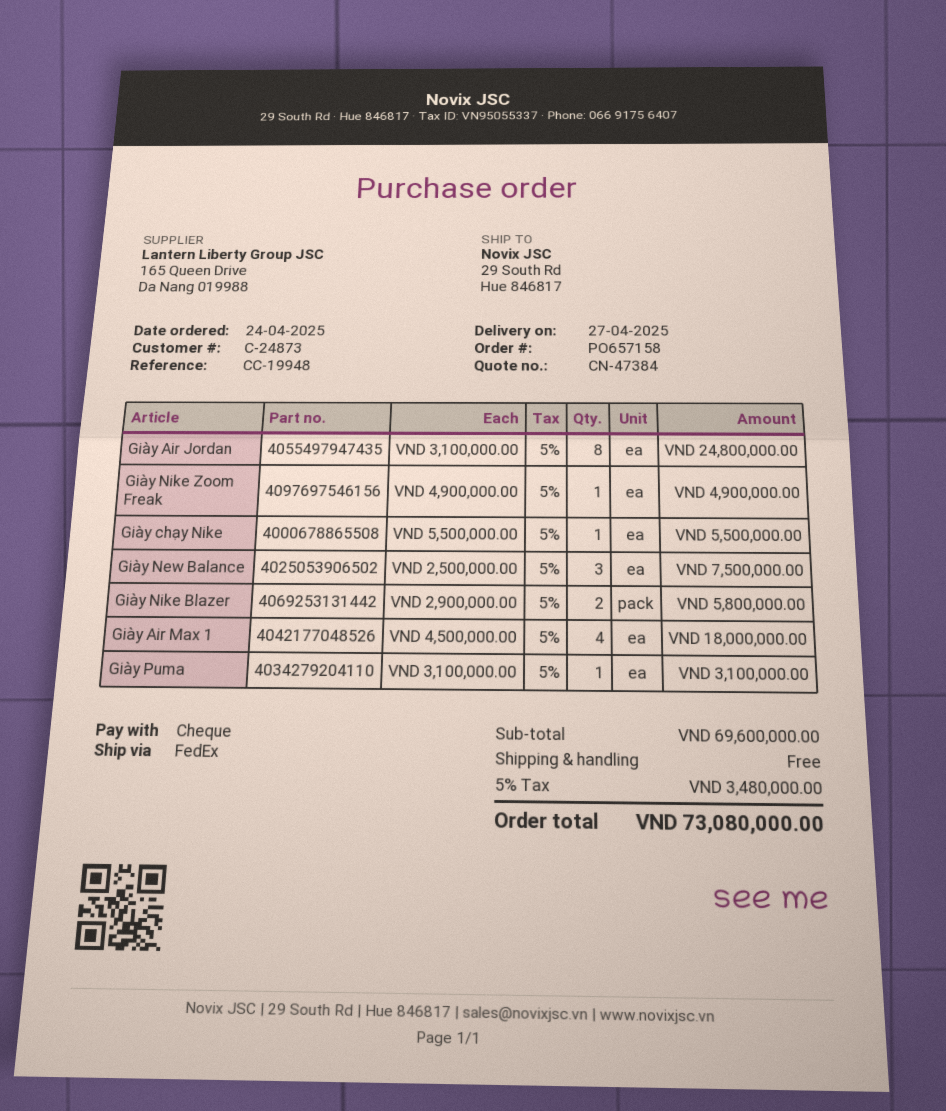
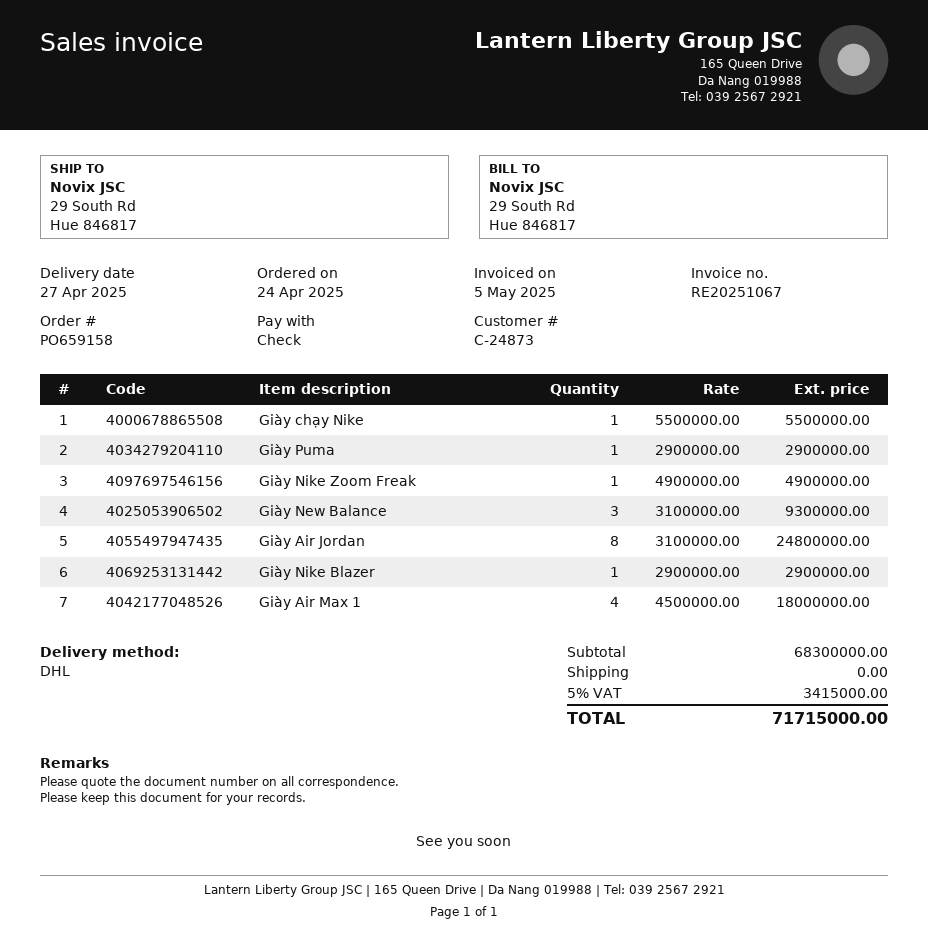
order number: PO657158 -> PO659158
shipping method: FedEx -> DHL
Giày New Balance: 3 x 2500000.00 = 7500000.00 -> 3 x 3100000.00 = 9300000.00
Giày Nike Blazer: 2 x 2900000.00 = 5800000.00 -> 1 x 2900000.00 = 2900000.00
Giày Puma: 1 x 3100000.00 = 3100000.00 -> 1 x 2900000.00 = 2900000.00
subtotal: 69600000.00 -> 68300000.00
tax: 5% = 3480000.00 -> 5% = 3415000.00
total: 73080000.00 -> 71715000.00

